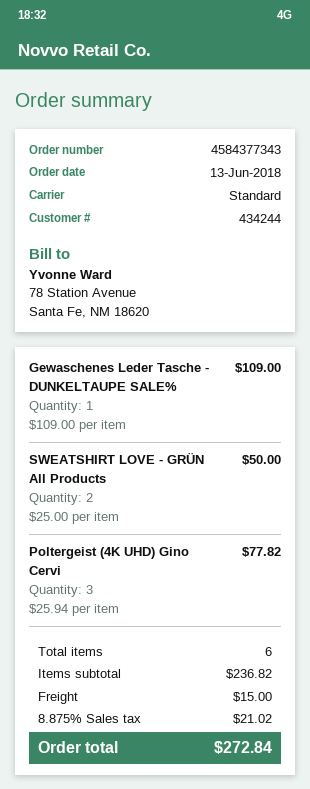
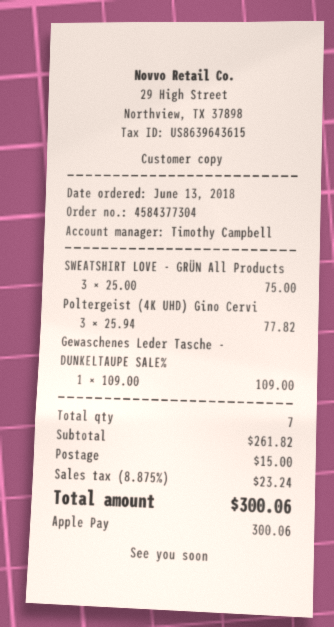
order number: 4584377343 -> 4584377304
SWEATSHIRT LOVE - GRÜN All Products: 2 x 25.00 = 50.00 -> 3 x 25.00 = 75.00
total quantity: 6 -> 7
subtotal: 236.82 -> 261.82
tax: 8.875% = 21.02 -> 8.875% = 23.24
total: 272.84 -> 300.06

